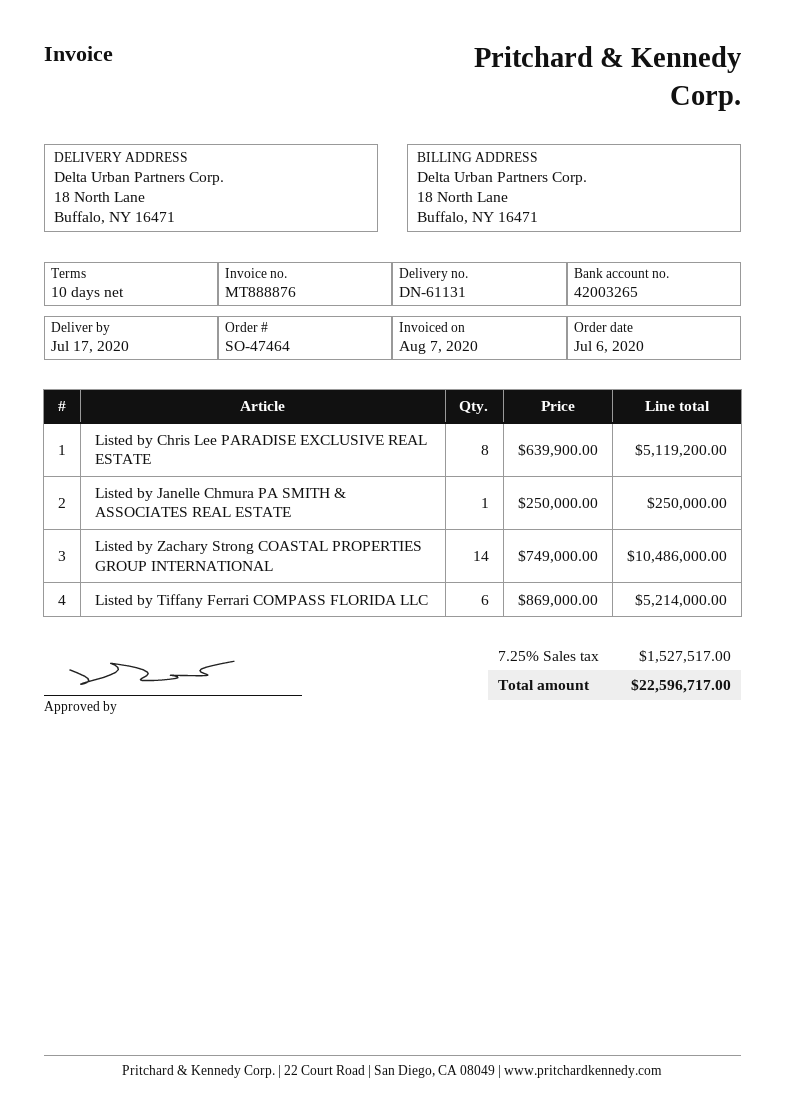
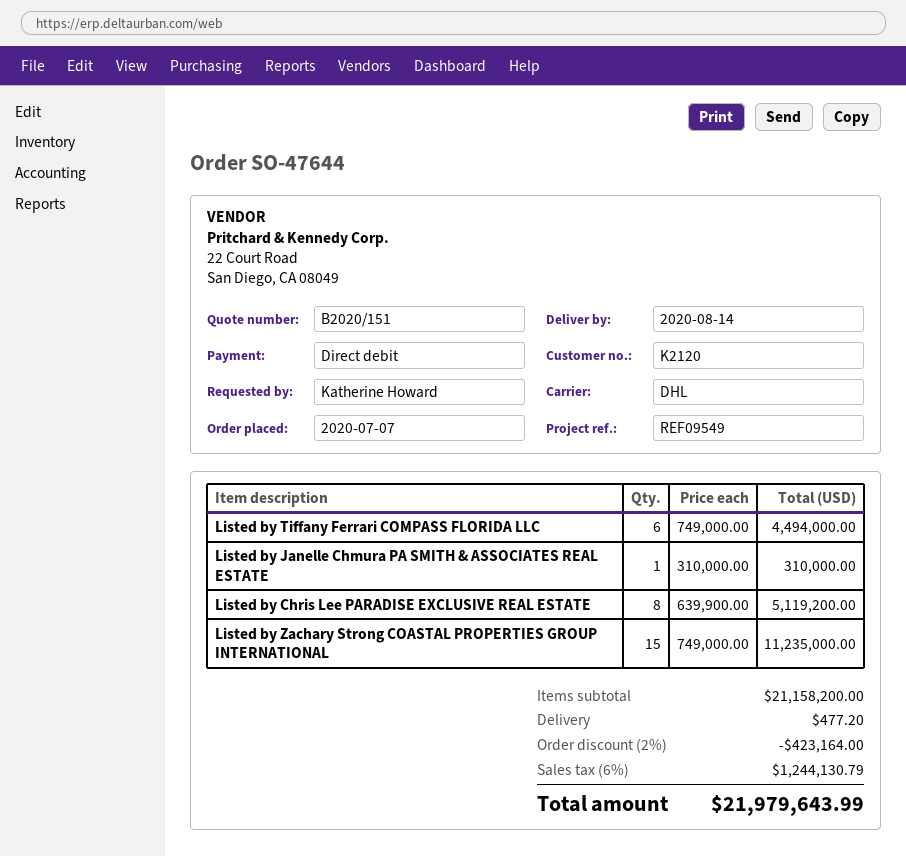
order number: SO-47464 -> SO-47644
order date: 2020-07-06 -> 2020-07-07
delivery date: 2020-07-17 -> 2020-08-14
Listed by Janelle Chmura PA SMITH & ASSOCIATES REAL ESTATE: 1 x 250000.00 = 250000.00 -> 1 x 310000.00 = 310000.00
Listed by Zachary Strong COASTAL PROPERTIES GROUP INTERNATIONAL: 14 x 749000.00 = 10486000.00 -> 15 x 749000.00 = 11235000.00
Listed by Tiffany Ferrari COMPASS FLORIDA LLC: 6 x 869000.00 = 5214000.00 -> 6 x 749000.00 = 4494000.00
discount: none -> 2% = 423164.00
shipping: none -> 477.20
tax: 7.25% = 1527517.00 -> 6% = 1244130.79
total: 22596717.00 -> 21979643.99

